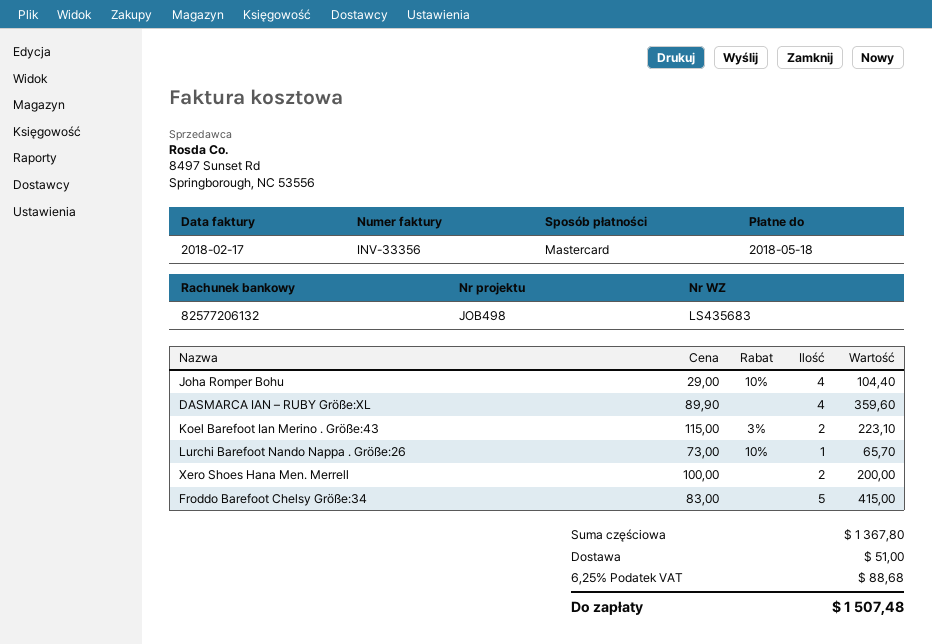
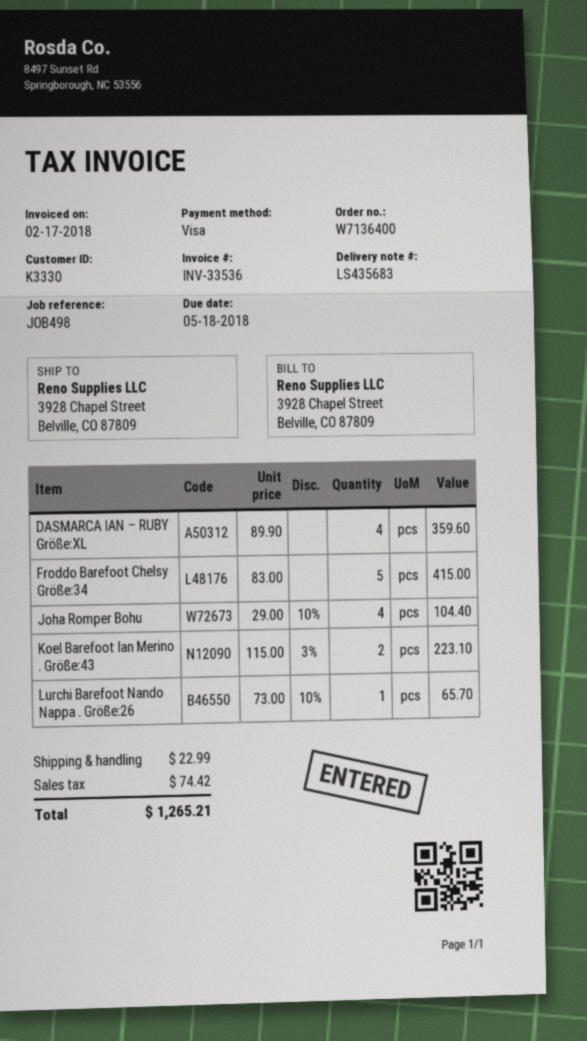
invoice number: INV-33356 -> INV-33536
payment method: Mastercard -> Visa
Xero Shoes Hana Men. Merrell: 2 x 100.00 = 200.00 -> none
shipping: 51.00 -> 22.99
tax: 88.68 -> 74.42
total: 1507.48 -> 1265.21

